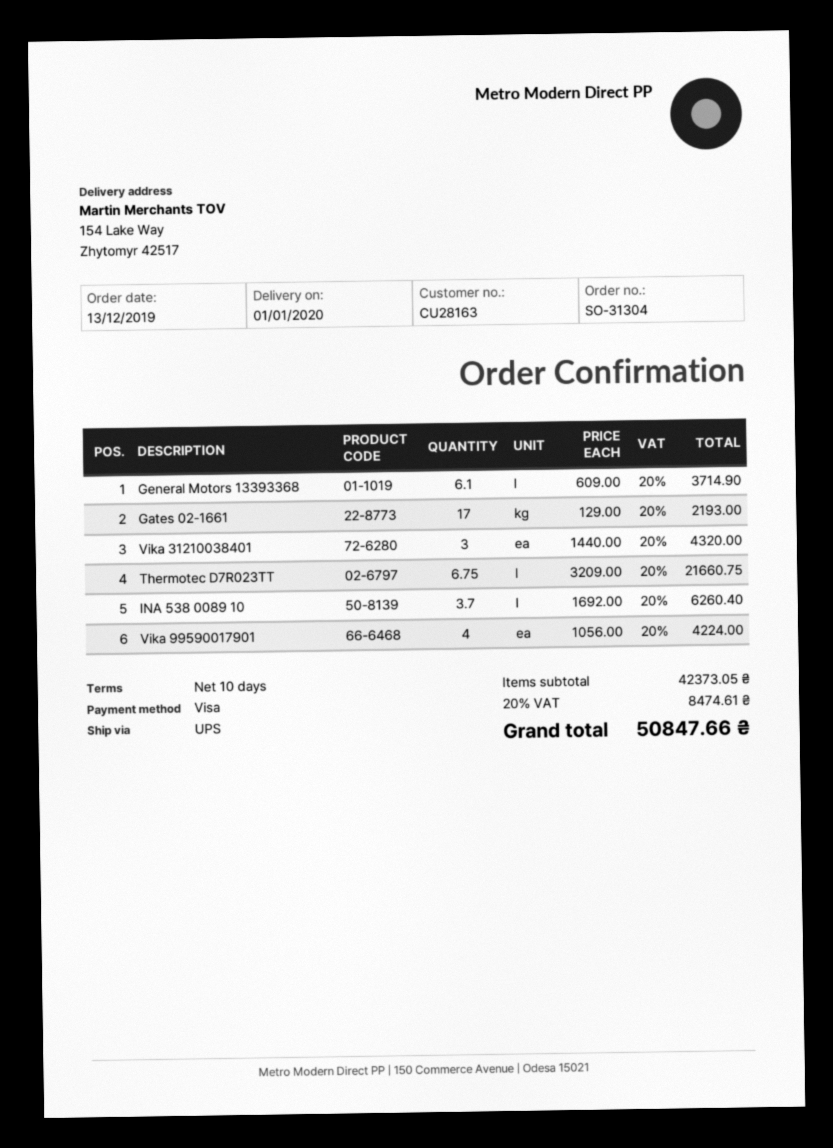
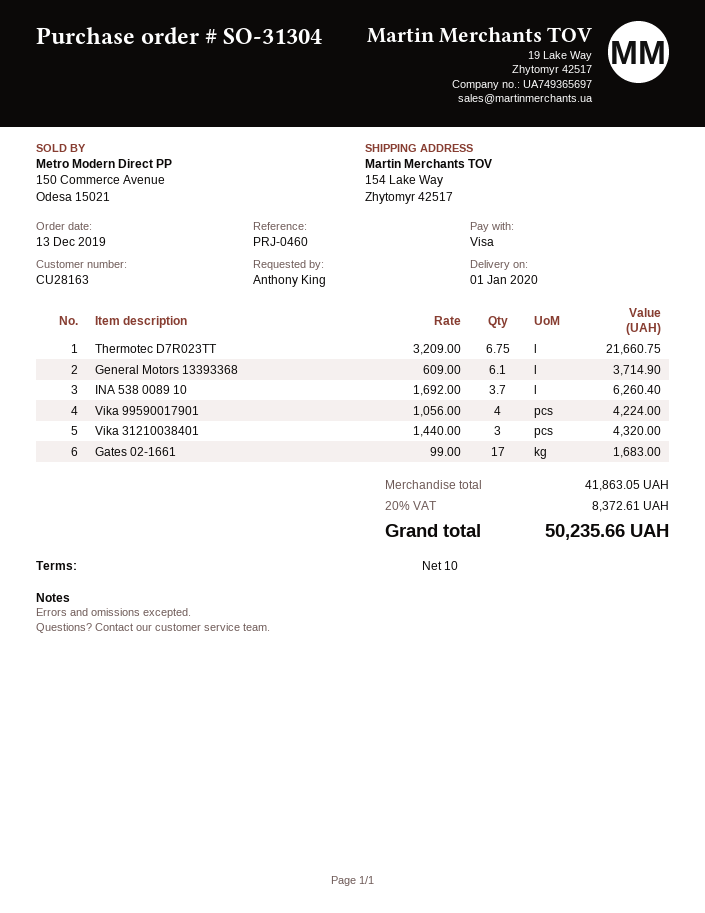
Gates 02-1661: 17 x 129.00 = 2193.00 -> 17 x 99.00 = 1683.00
subtotal: 42373.05 -> 41863.05
tax: 20% = 8474.61 -> 20% = 8372.61
total: 50847.66 -> 50235.66

